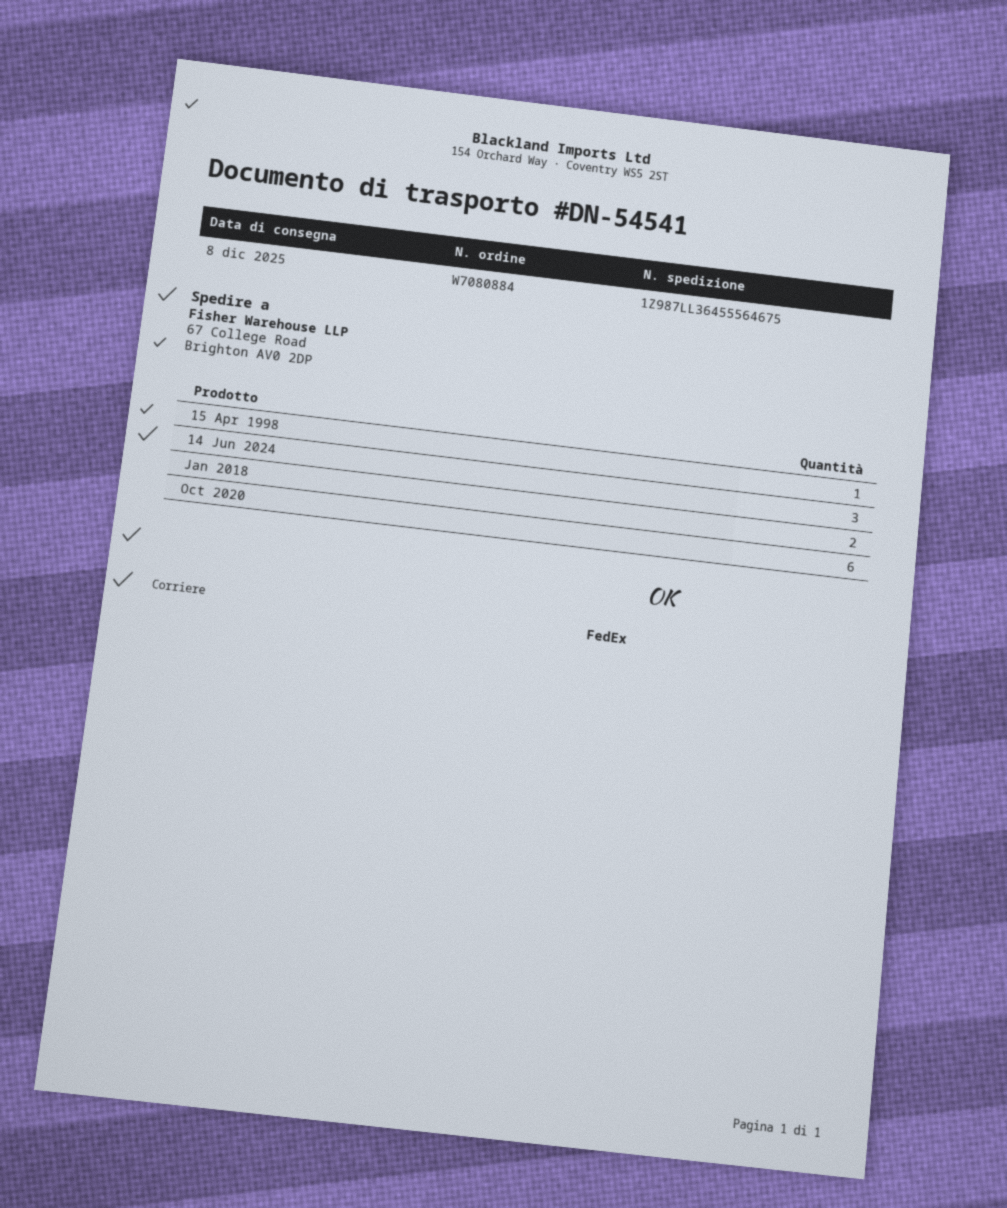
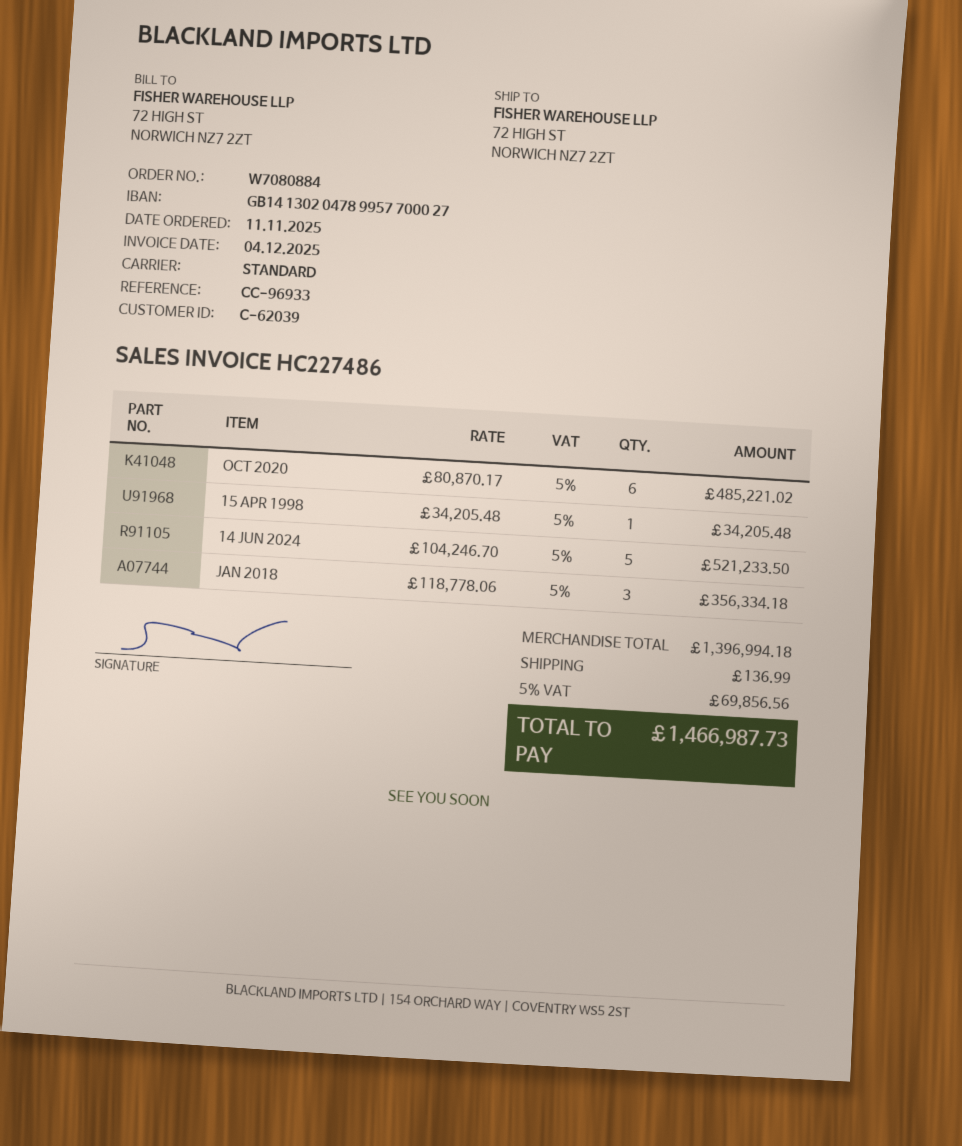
shipping method: FedEx -> standard
ship to: 67 College Road, Brighton AV0 2DP -> 72 HIGH ST, NORWICH NZ7 2ZT
14 Jun 2024: 3 -> 5
Jan 2018: 2 -> 3

